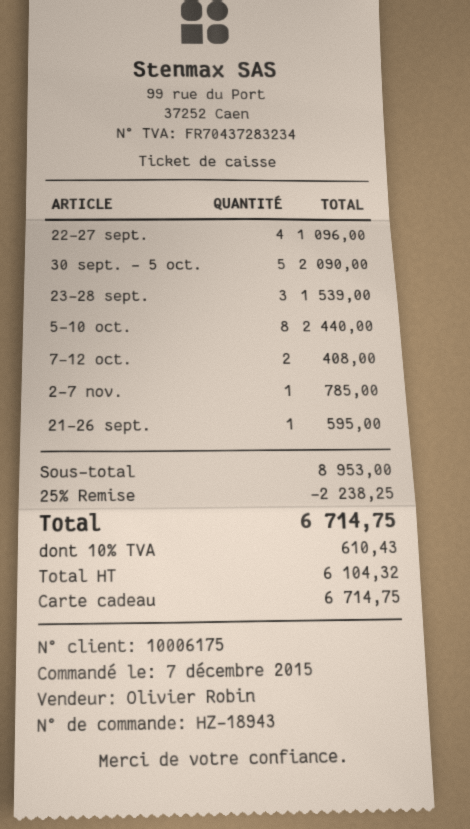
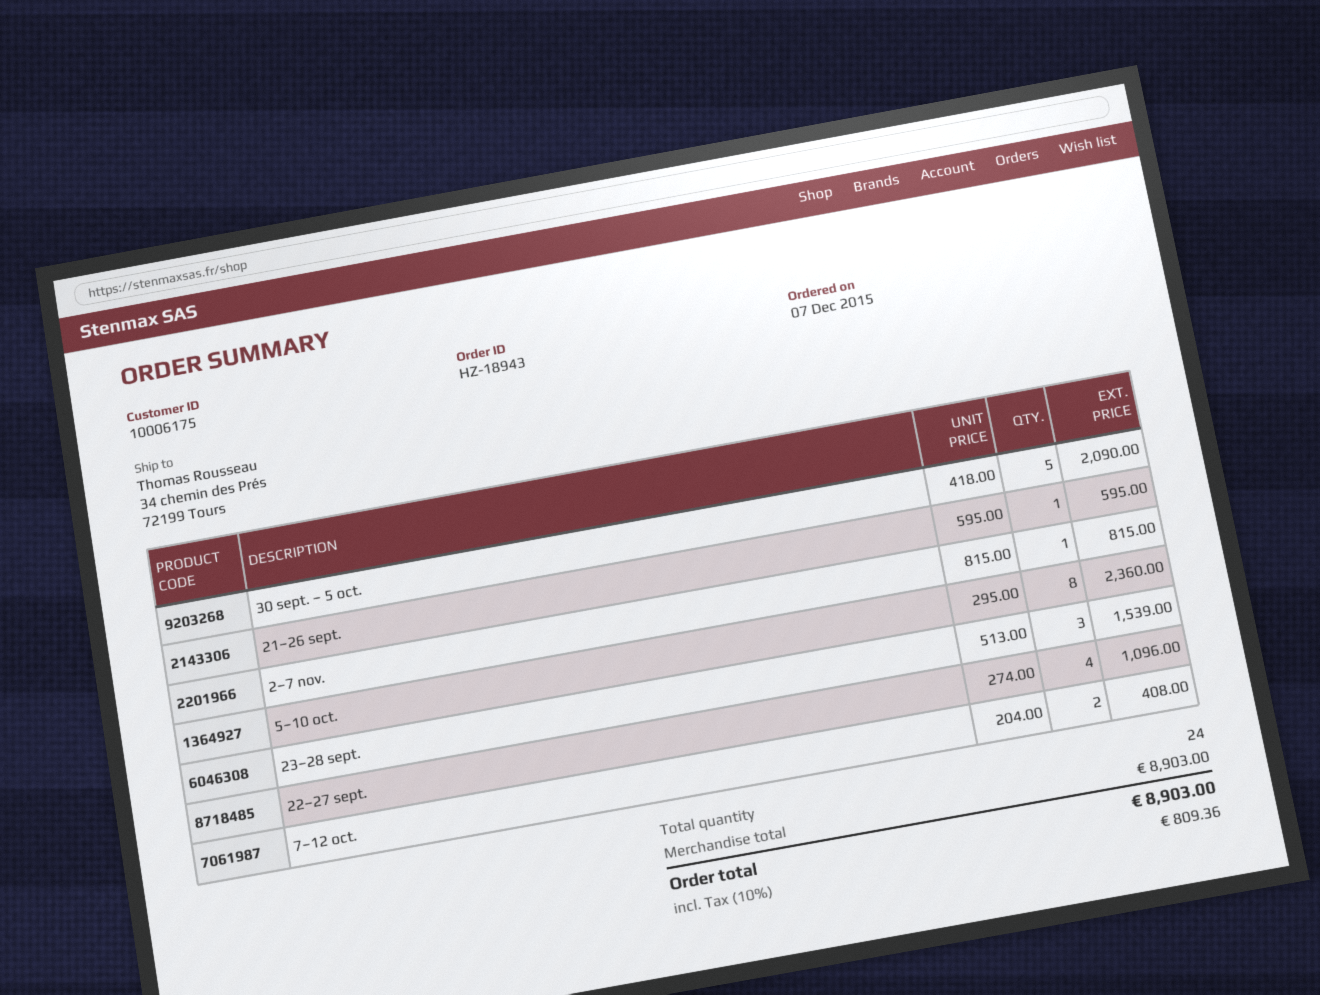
5–10 oct.: 8 for 2440.00 -> 8 for 2360.00
2–7 nov.: 1 for 785.00 -> 1 for 815.00
subtotal: 8953.00 -> 8903.00
discount: 25% = 2238.25 -> none
tax: 10% = 610.43 -> 10% = 809.36
total: 6714.75 -> 8903.00

